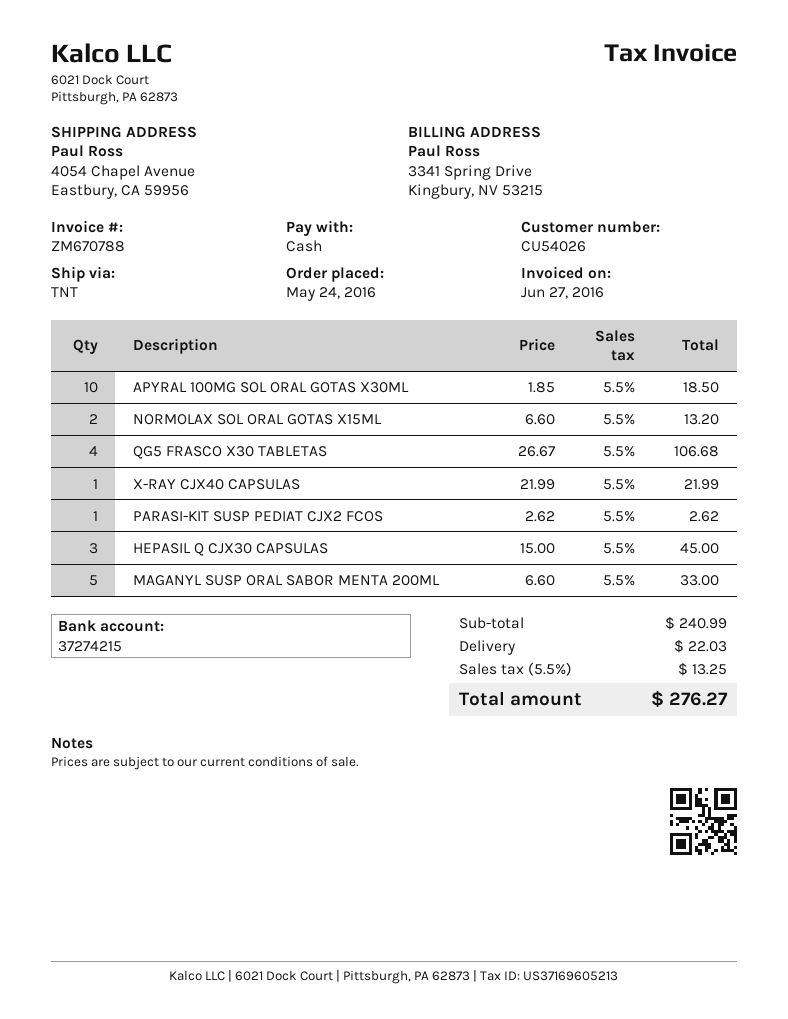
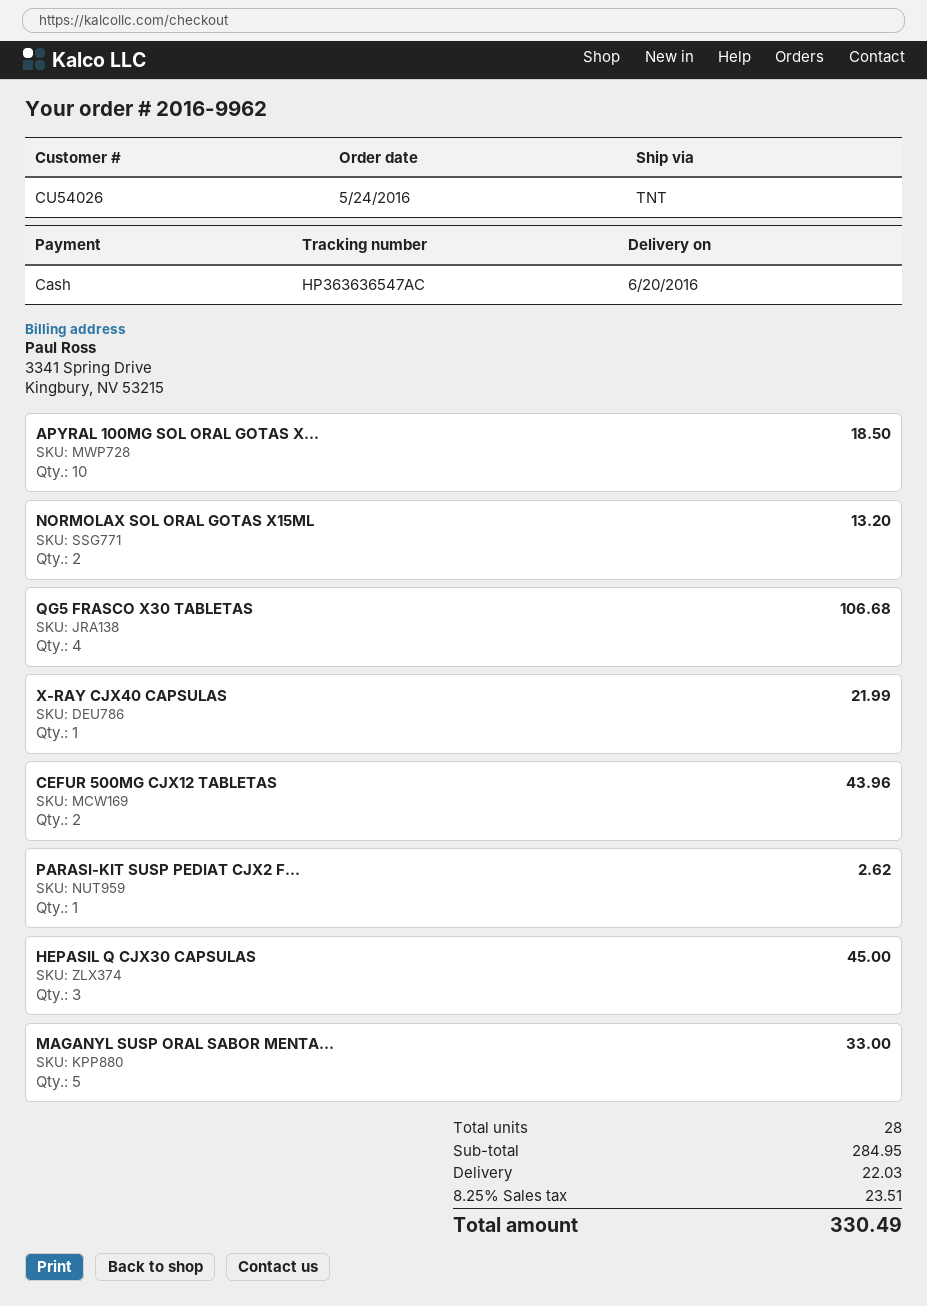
CEFUR 500MG CJX12 TABLETAS: none -> 2 for 43.96
subtotal: 240.99 -> 284.95
tax: 5.5% = 13.25 -> 8.25% = 23.51
total: 276.27 -> 330.49

